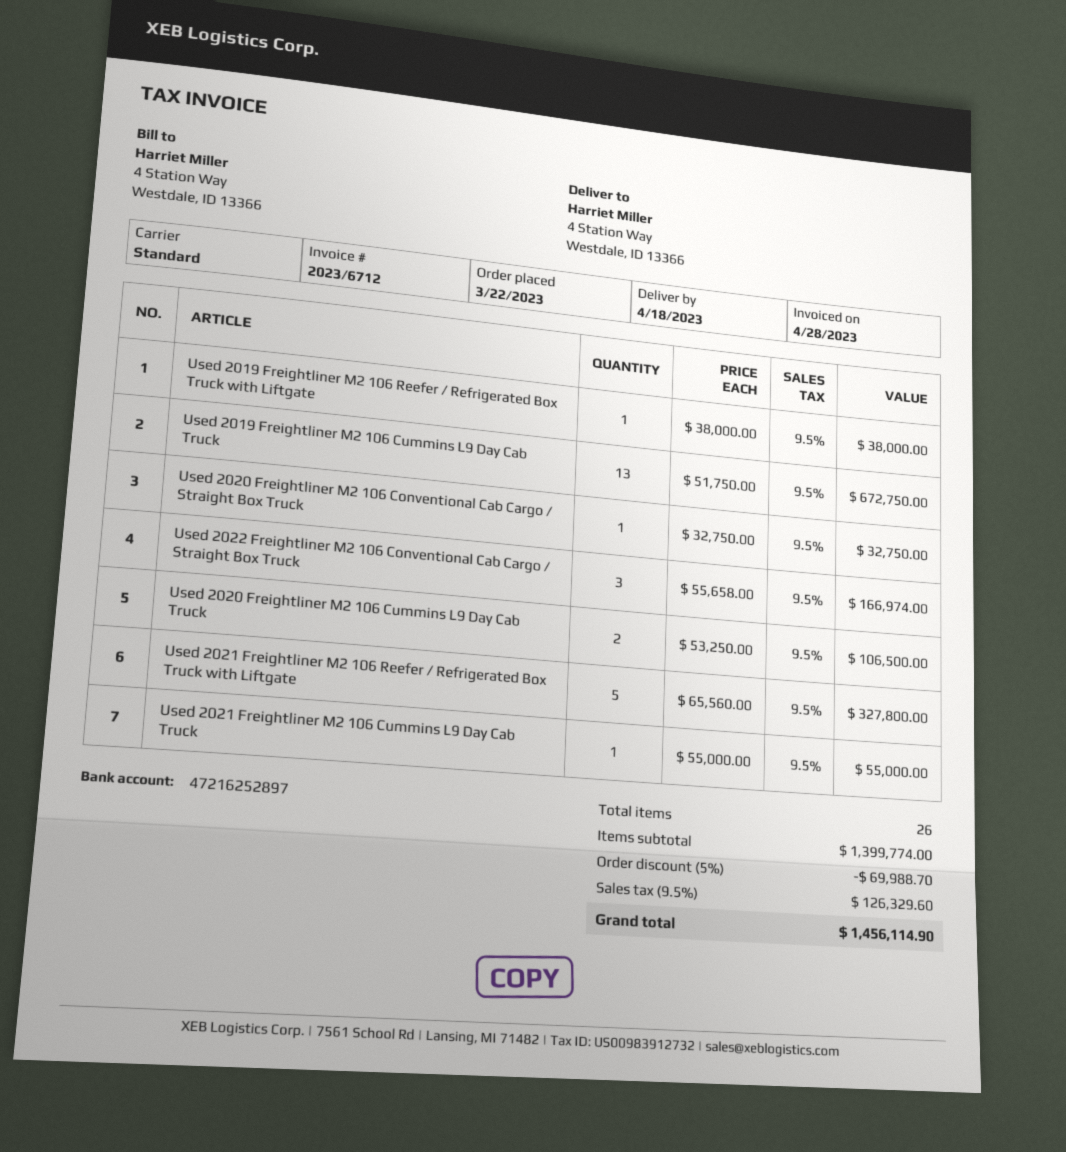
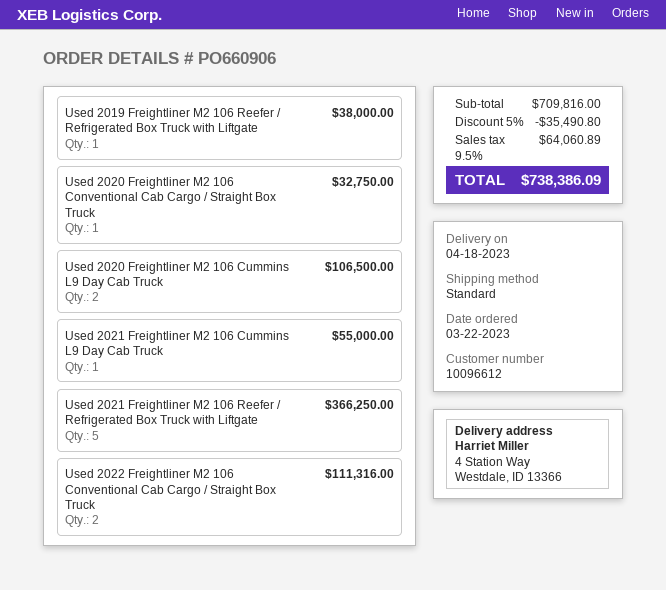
Used 2019 Freightliner M2 106 Cummins L9 Day Cab Truck: 13 for 672750.00 -> none
Used 2022 Freightliner M2 106 Conventional Cab Cargo / Straight Box Truck: 3 for 166974.00 -> 2 for 111316.00
Used 2021 Freightliner M2 106 Reefer / Refrigerated Box Truck with Liftgate: 5 for 327800.00 -> 5 for 366250.00
subtotal: 1399774.00 -> 709816.00
discount: 5% = 69988.70 -> 5% = 35490.80
tax: 9.5% = 126329.60 -> 9.5% = 64060.89
total: 1456114.90 -> 738386.09

